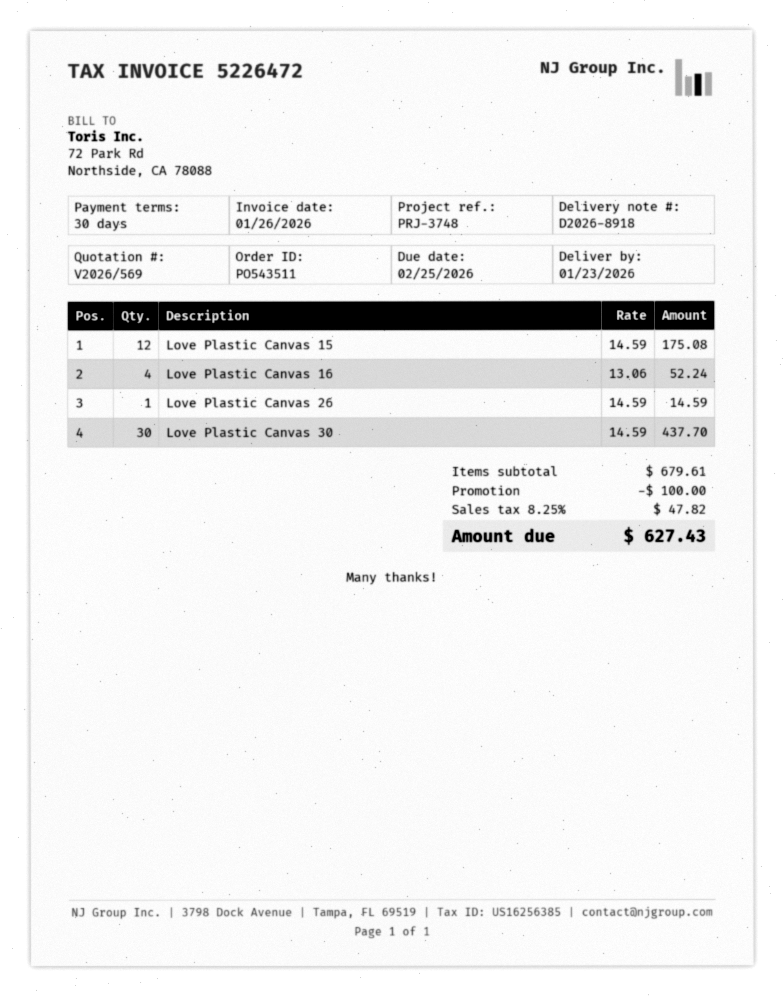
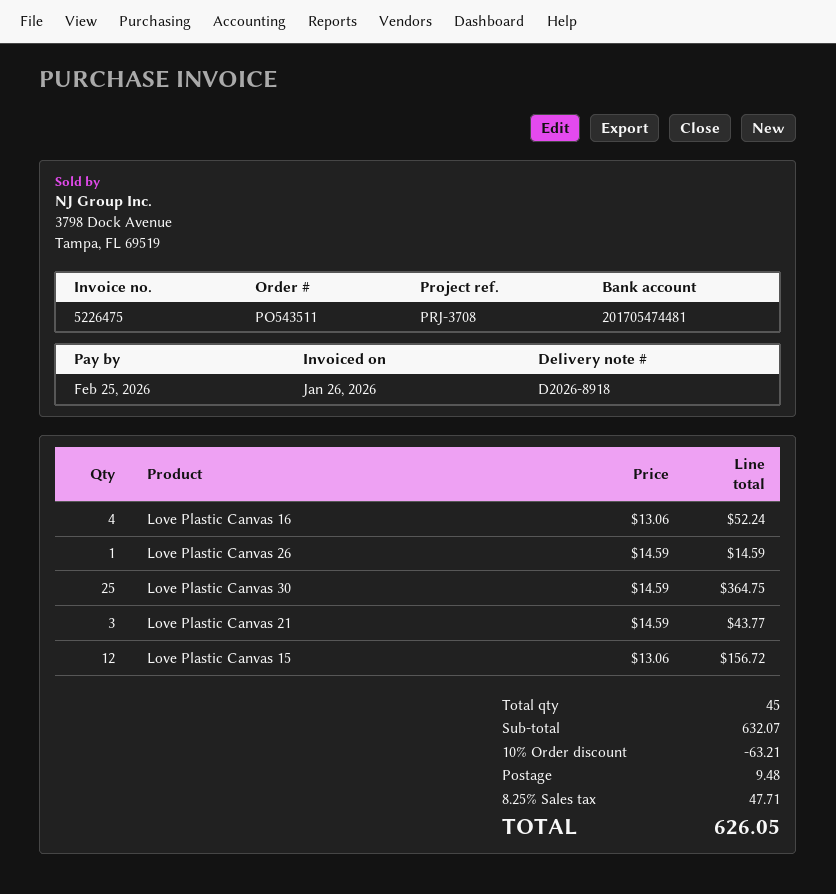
invoice number: 5226472 -> 5226475
reference: PRJ-3748 -> PRJ-3708
Love Plastic Canvas 15: 12 x 14.59 = 175.08 -> 12 x 13.06 = 156.72
Love Plastic Canvas 30: 30 x 14.59 = 437.70 -> 25 x 14.59 = 364.75
Love Plastic Canvas 21: none -> 3 x 14.59 = 43.77
subtotal: 679.61 -> 632.07
discount: 100.00 -> 63.21
shipping: none -> 9.48
tax: 8.25% = 47.82 -> 8.25% = 47.71
total: 627.43 -> 626.05

